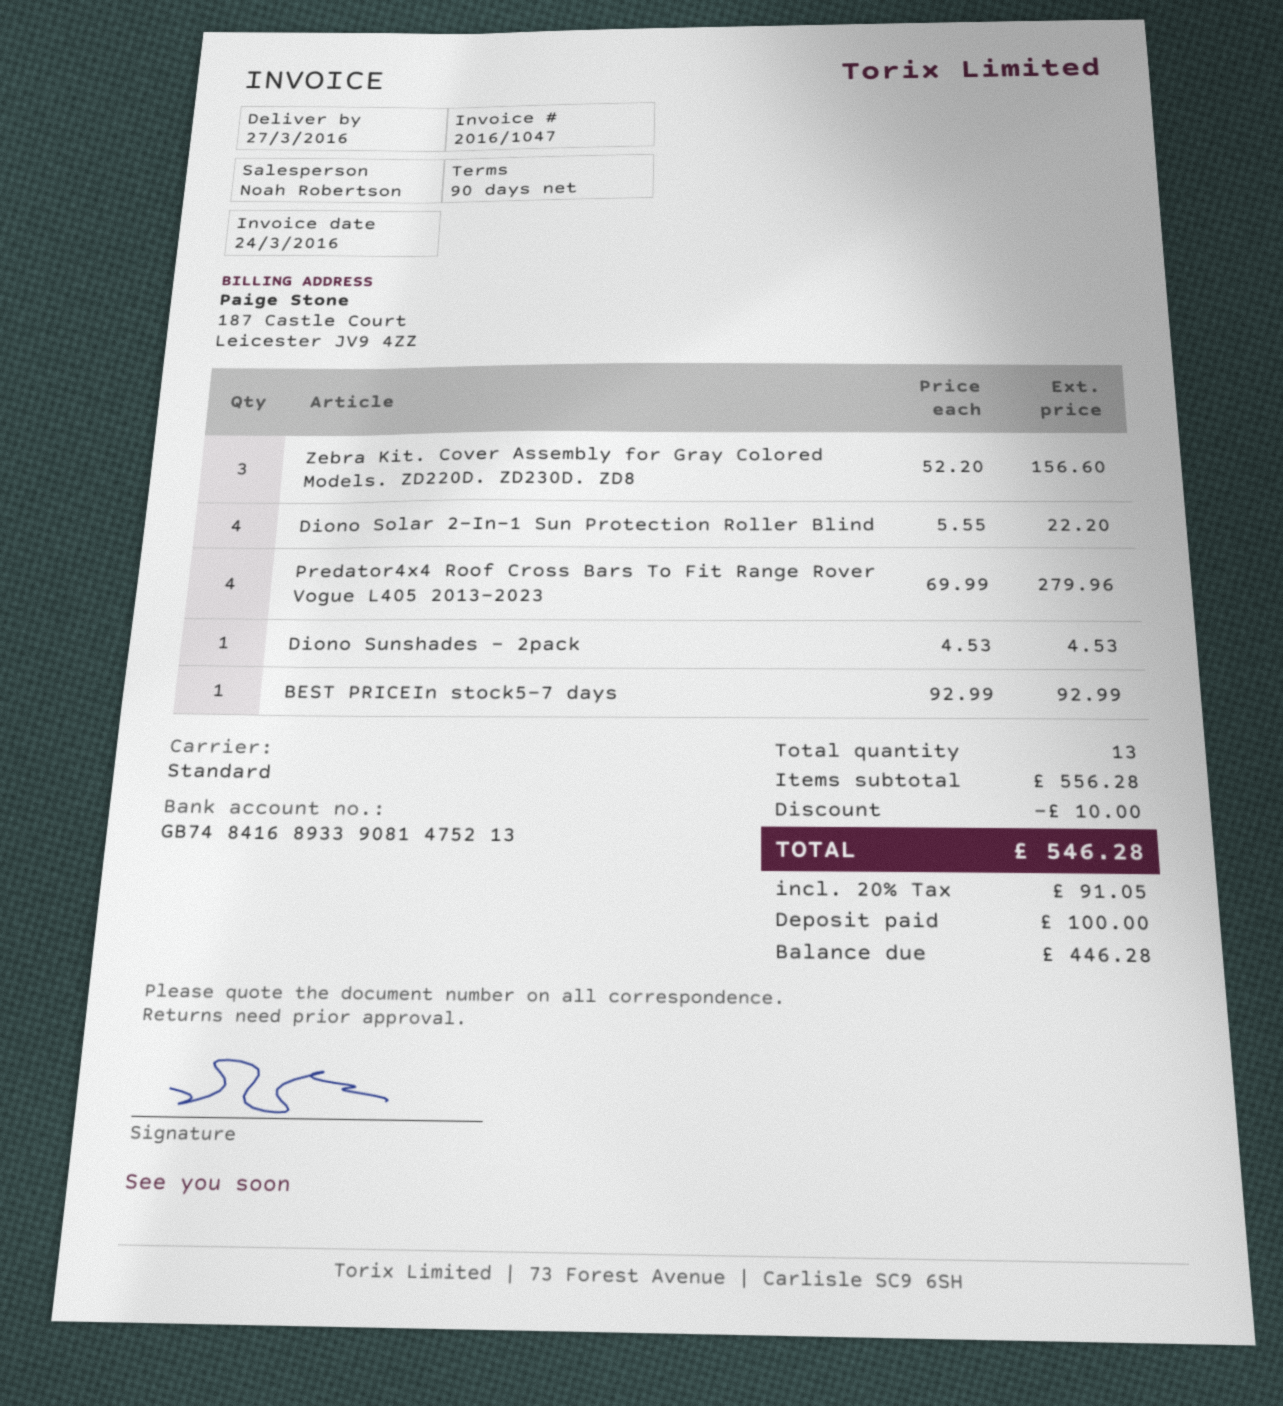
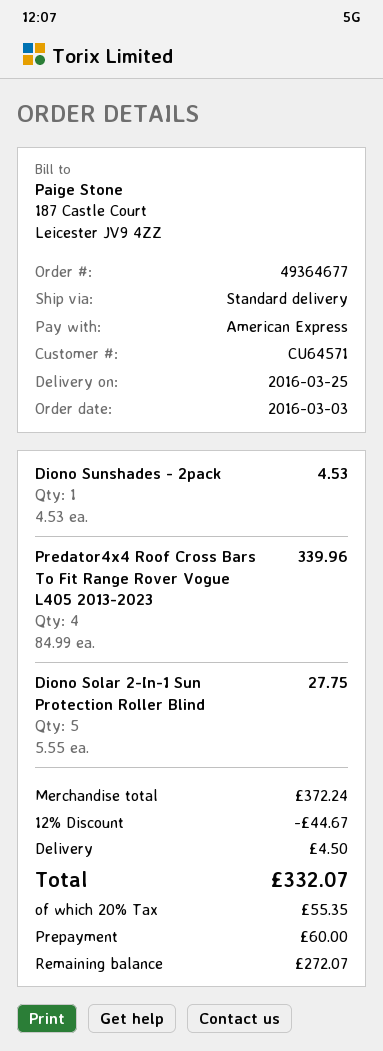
delivery date: 2016-03-27 -> 2016-03-25
Zebra Kit. Cover Assembly for Gray Colored Models. ZD220D. ZD230D. ZD8: 3 x 52.20 = 156.60 -> none
Diono Solar 2-In-1 Sun Protection Roller Blind: 4 x 5.55 = 22.20 -> 5 x 5.55 = 27.75
Predator4x4 Roof Cross Bars To Fit Range Rover Vogue L405 2013-2023: 4 x 69.99 = 279.96 -> 4 x 84.99 = 339.96
BEST PRICEIn stock5-7 days: 1 x 92.99 = 92.99 -> none
subtotal: 556.28 -> 372.24
discount: 10.00 -> 44.67
shipping: none -> 4.50
tax: 20% = 91.05 -> 20% = 55.35
total: 546.28 -> 332.07
deposit: 100.00 -> 60.00
balance: 446.28 -> 272.07

